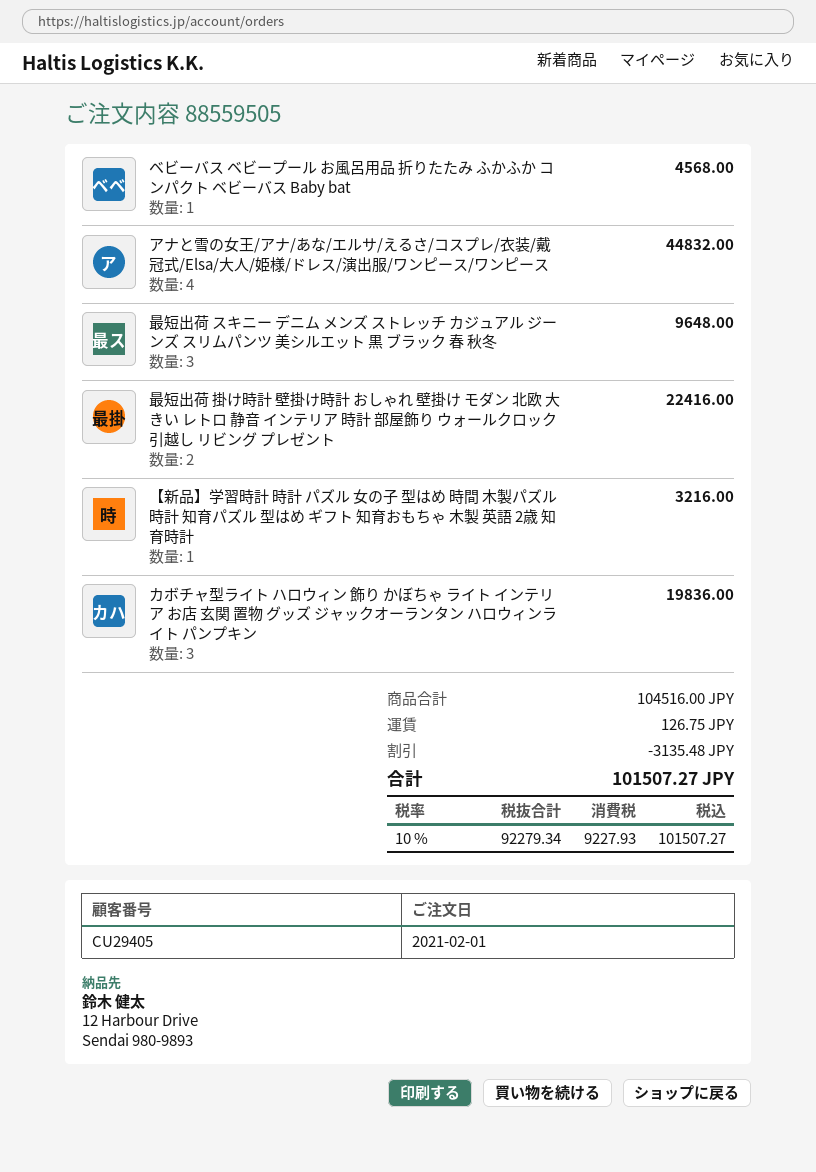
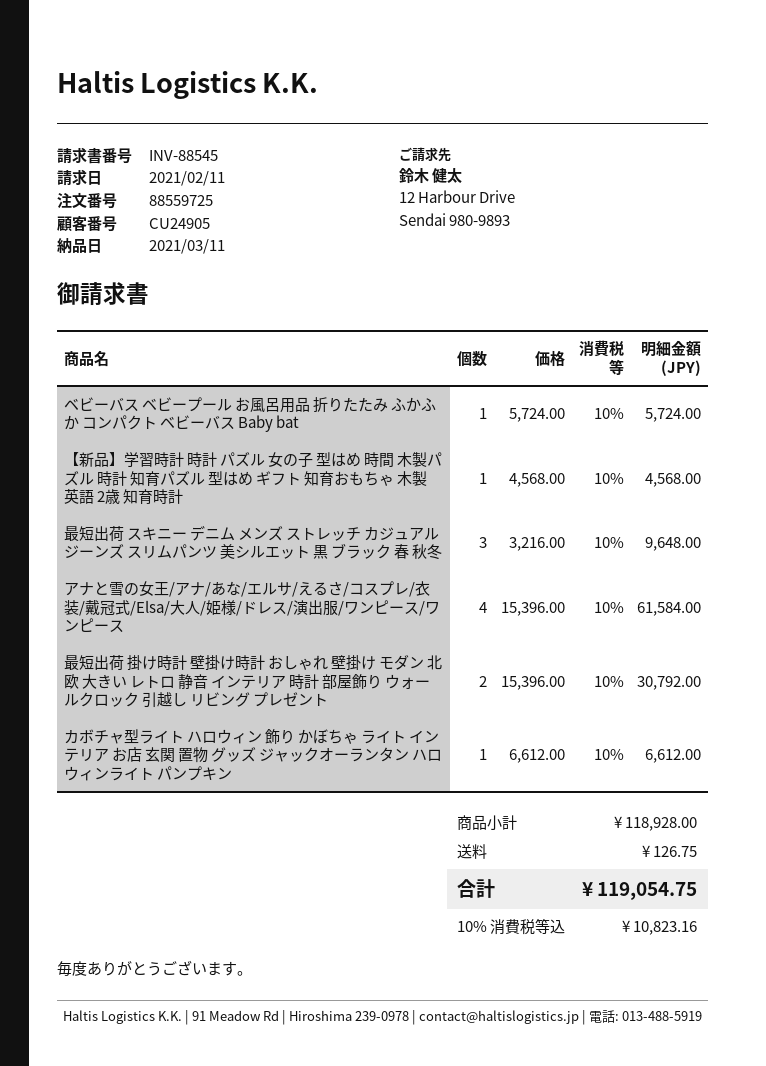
order number: 88559505 -> 88559725
customer number: CU29405 -> CU24905
ベビーバス ベビープール お風呂用品 折りたたみ ふかふか コンパクト ベビーバス Baby bat: 1 for 4568.00 -> 1 for 5724.00
アナと雪の女王/アナ/あな/エルサ/えるさ/コスプレ/衣装/戴冠式/Elsa/大人/姫様/ドレス/演出服/ワンピース/ワンピース: 4 for 44832.00 -> 4 for 61584.00
最短出荷 掛け時計 壁掛け時計 おしゃれ 壁掛け モダン 北欧 大きい レトロ 静音 インテリア 時計 部屋飾り ウォールクロック 引越し リビング プレゼント: 2 for 22416.00 -> 2 for 30792.00
【新品】学習時計 時計 パズル 女の子 型はめ 時間 木製パズル 時計 知育パズル 型はめ ギフト 知育おもちゃ 木製 英語 2歳 知育時計: 1 for 3216.00 -> 1 for 4568.00
カボチャ型ライト ハロウィン 飾り かぼちゃ ライト インテリア お店 玄関 置物 グッズ ジャックオーランタン ハロウィンライト パンプキン: 3 for 19836.00 -> 1 for 6612.00
subtotal: 104516.00 -> 118928.00
discount: 3135.48 -> none
tax: 10% = 9227.93 -> 10% = 10823.16
total: 101507.27 -> 119054.75

